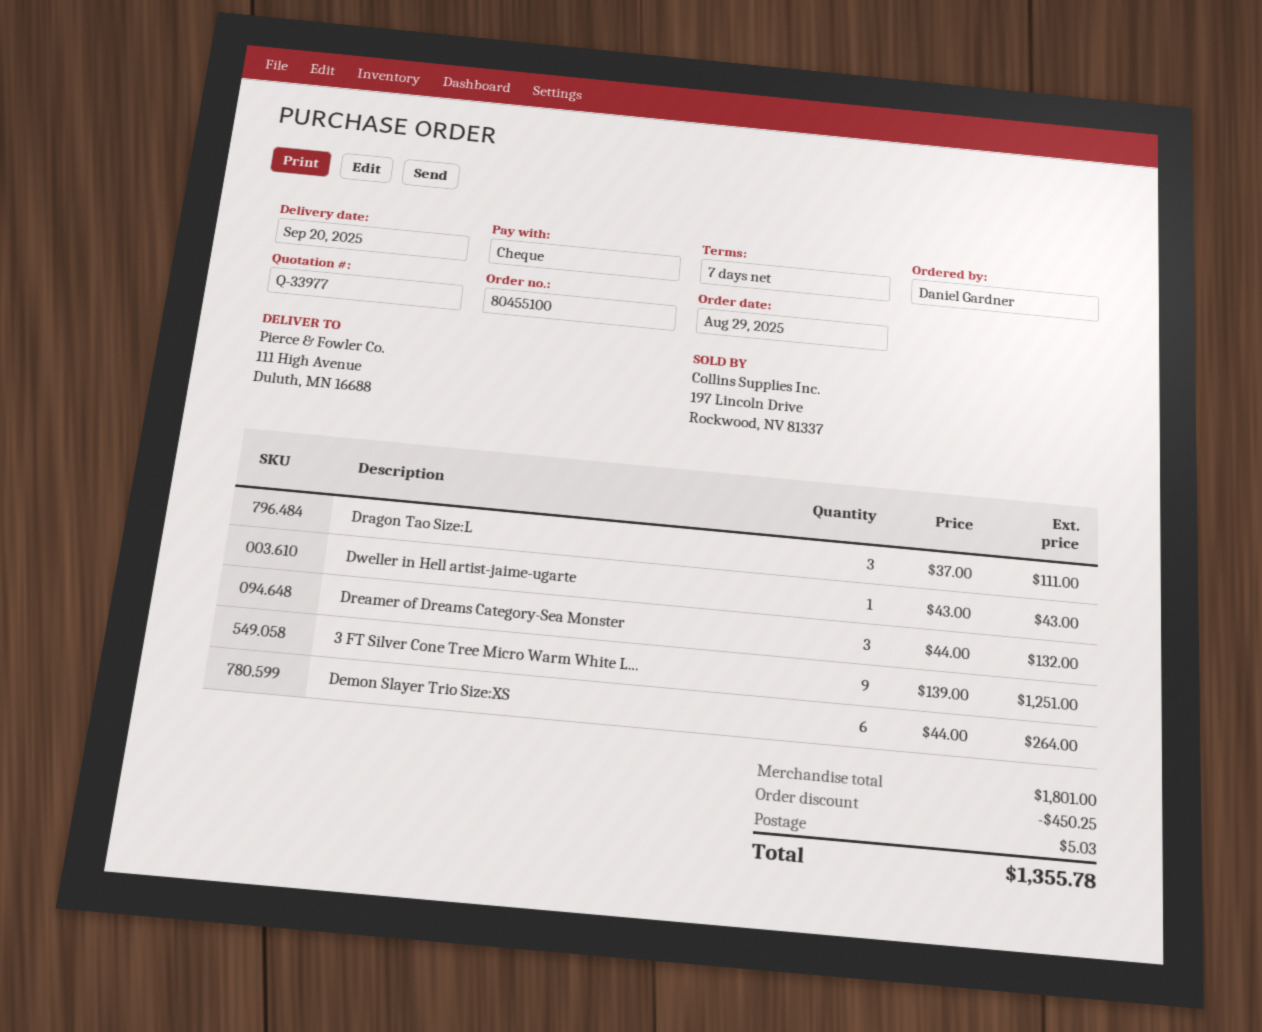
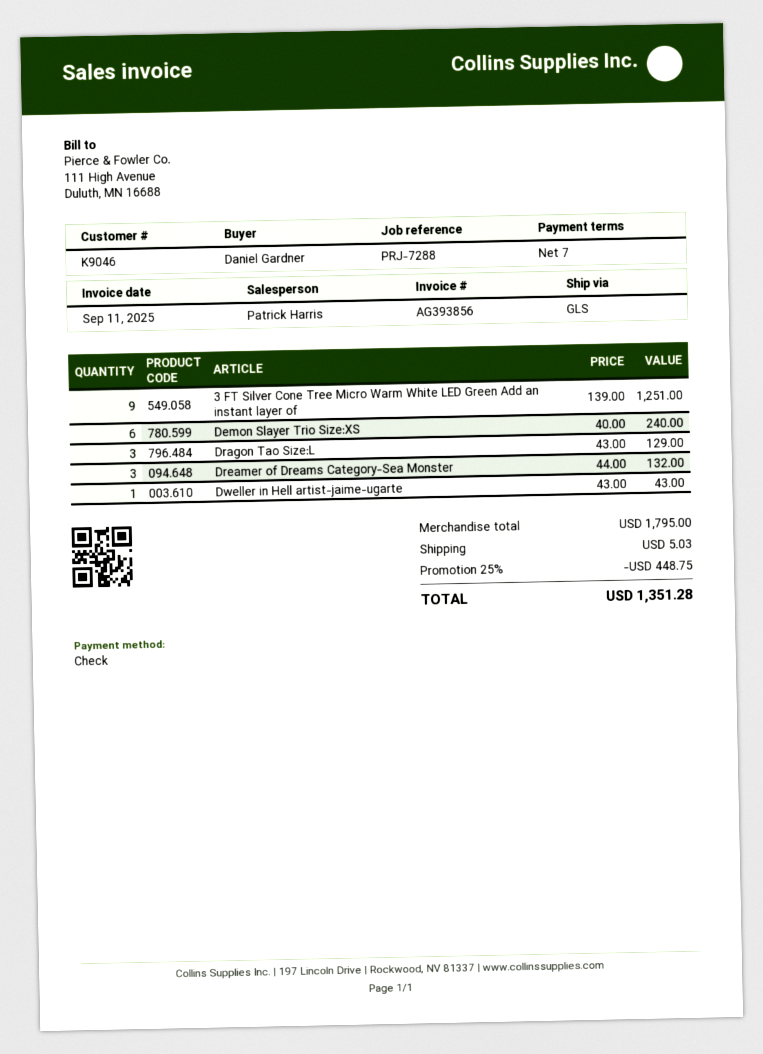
Dragon Tao Size:L: 3 x 37.00 = 111.00 -> 3 x 43.00 = 129.00
Demon Slayer Trio Size:XS: 6 x 44.00 = 264.00 -> 6 x 40.00 = 240.00
subtotal: 1801.00 -> 1795.00
discount: 450.25 -> 448.75
total: 1355.78 -> 1351.28

